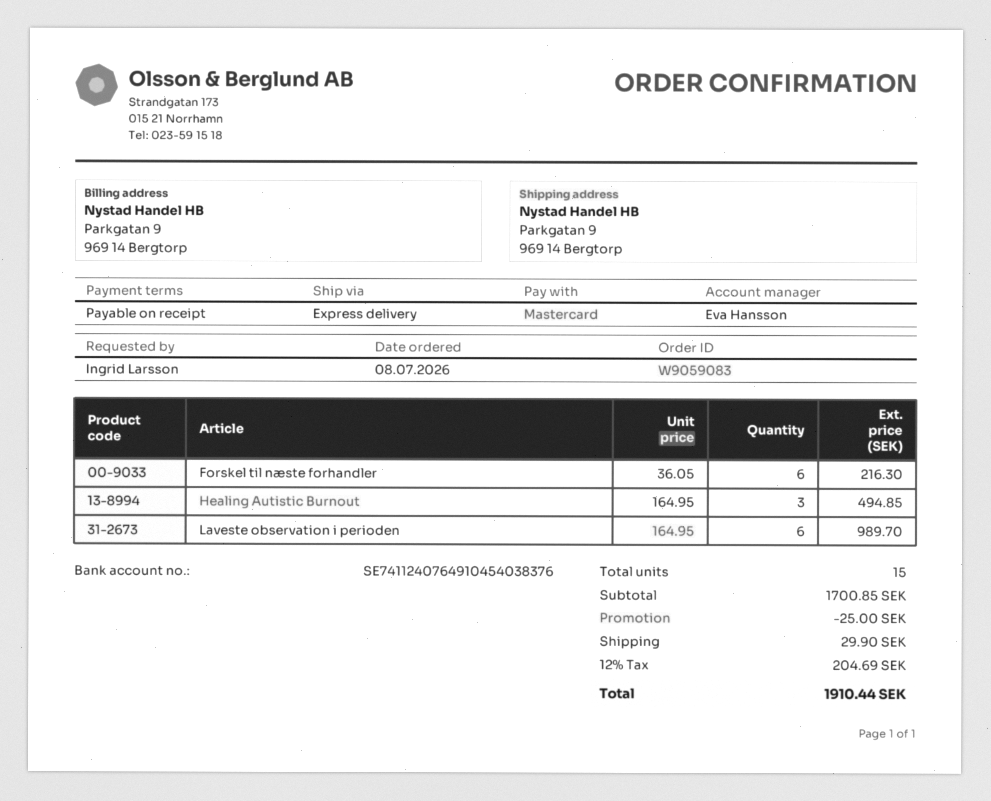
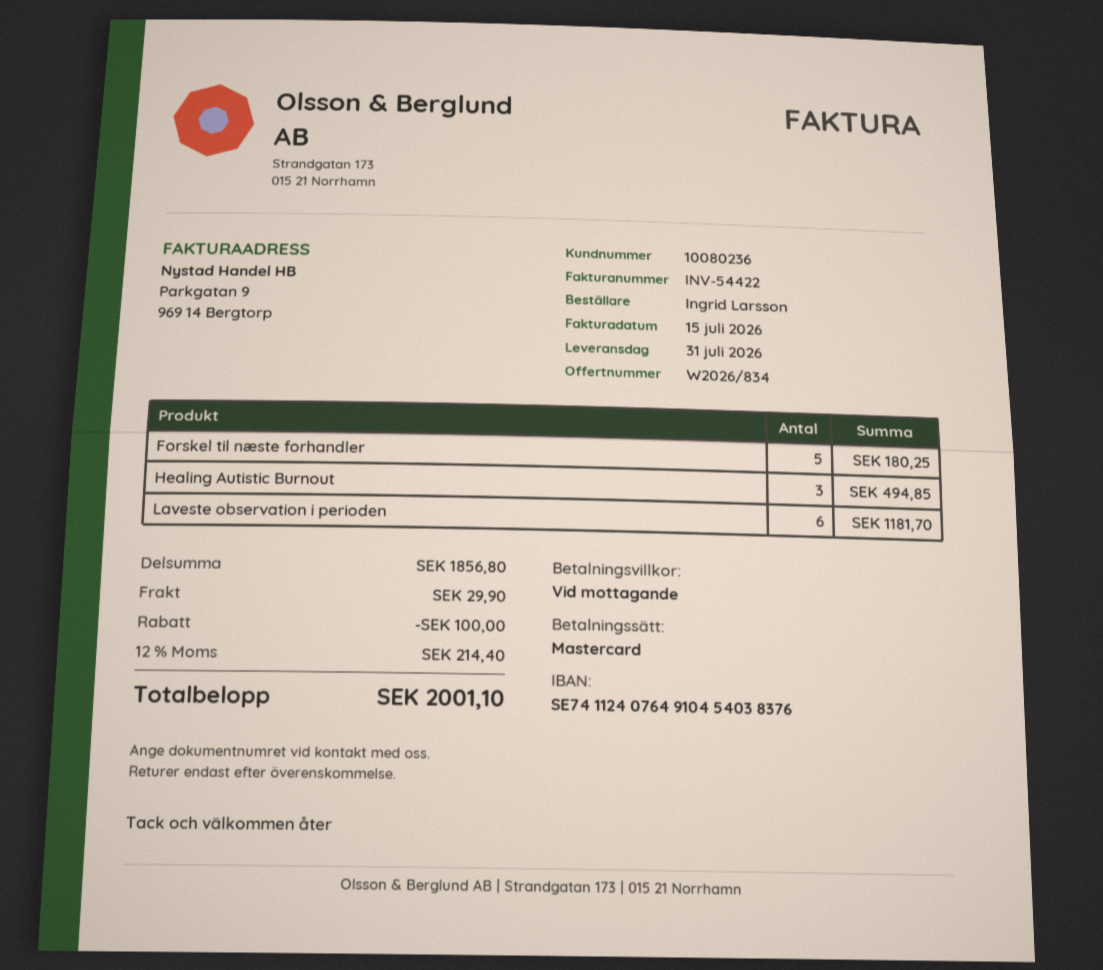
Forskel til næste forhandler: 6 for 216.30 -> 5 for 180.25
Laveste observation i perioden: 6 for 989.70 -> 6 for 1181.70
subtotal: 1700.85 -> 1856.80
discount: 25.00 -> 100.00
tax: 12% = 204.69 -> 12% = 214.40
total: 1910.44 -> 2001.10

